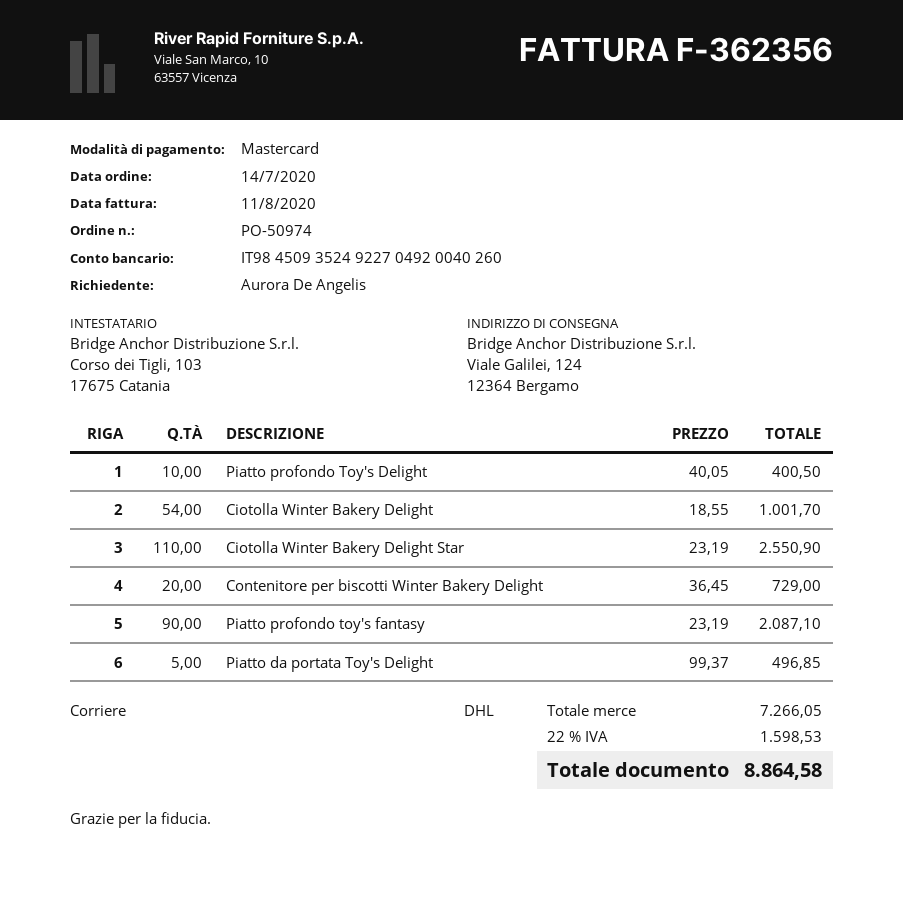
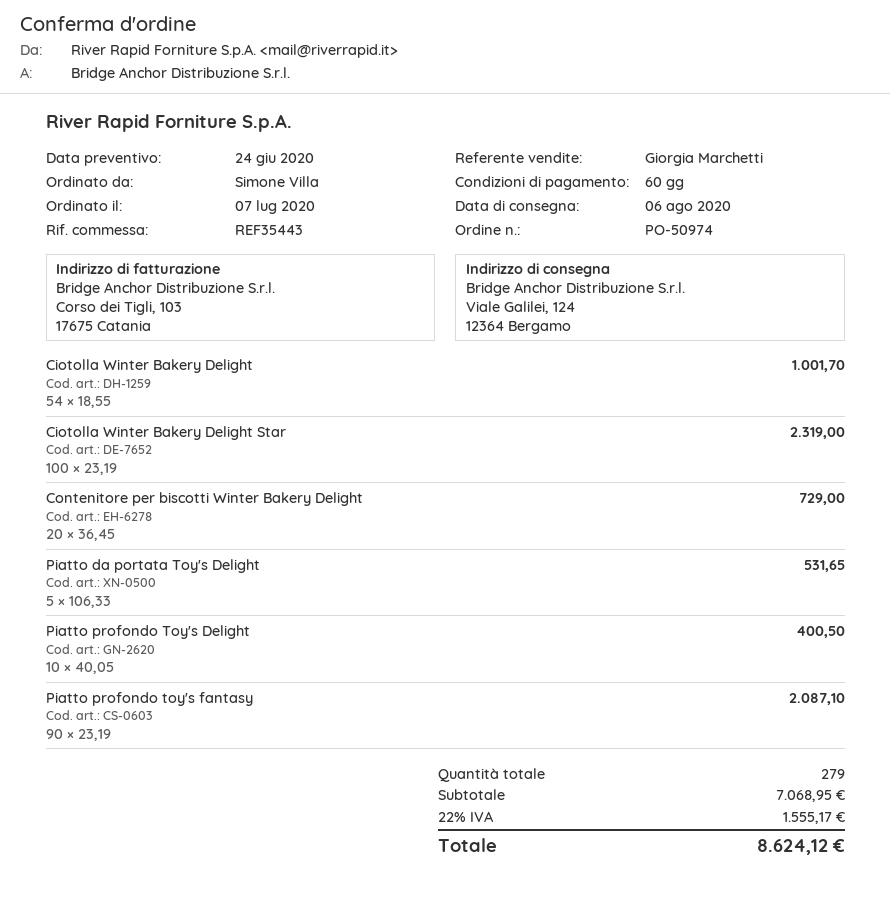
order date: 2020-07-14 -> 2020-07-07
ordered by: Aurora De Angelis -> Simone Villa
Ciotolla Winter Bakery Delight Star: 110 x 23.19 = 2550.90 -> 100 x 23.19 = 2319.00
Piatto da portata Toy's Delight: 5 x 99.37 = 496.85 -> 5 x 106.33 = 531.65
subtotal: 7266.05 -> 7068.95
tax: 22% = 1598.53 -> 22% = 1555.17
total: 8864.58 -> 8624.12

